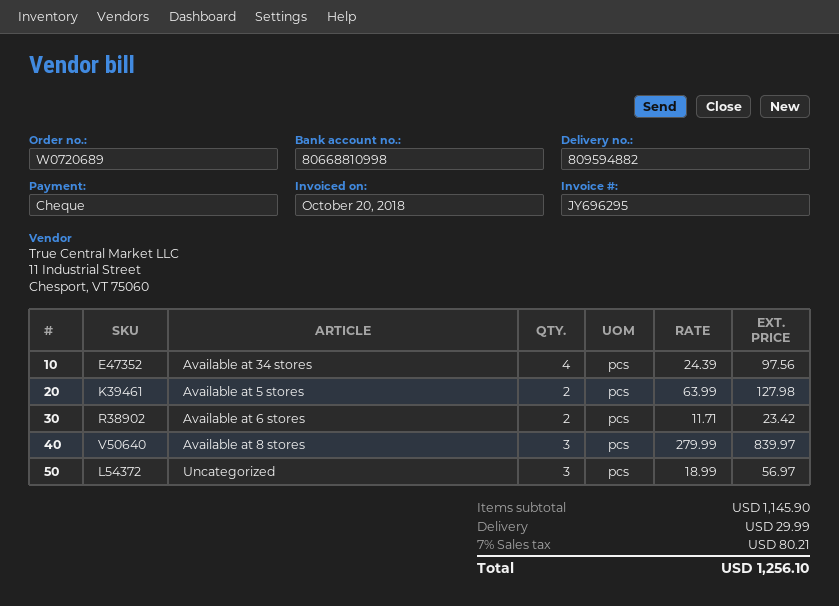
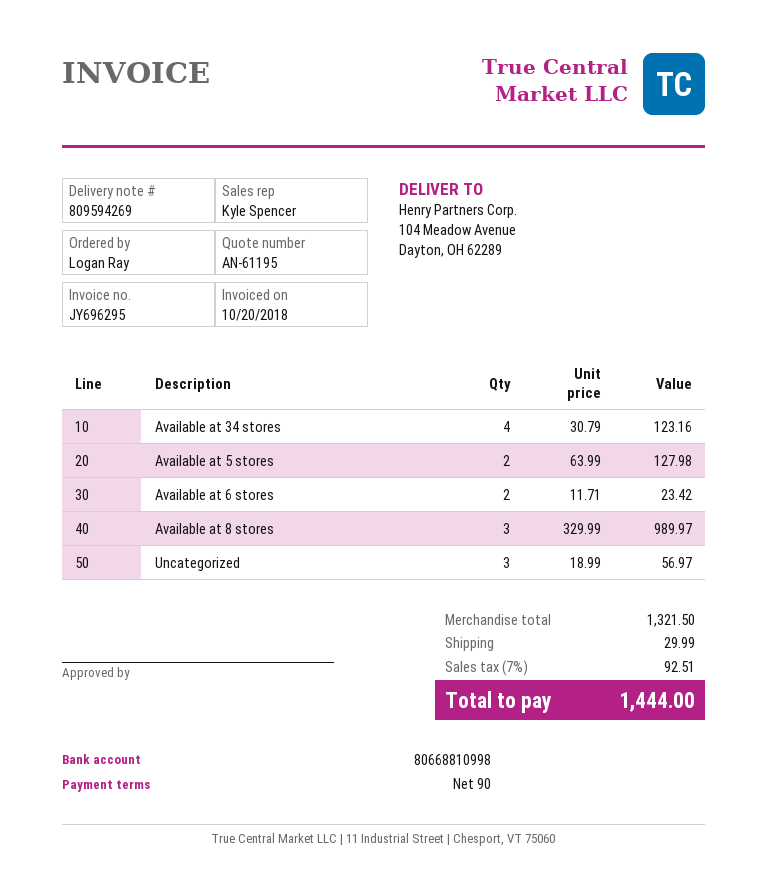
delivery note number: 809594882 -> 809594269
Available at 34 stores: 4 x 24.39 = 97.56 -> 4 x 30.79 = 123.16
Available at 8 stores: 3 x 279.99 = 839.97 -> 3 x 329.99 = 989.97
subtotal: 1145.90 -> 1321.50
tax: 7% = 80.21 -> 7% = 92.51
total: 1256.10 -> 1444.00

